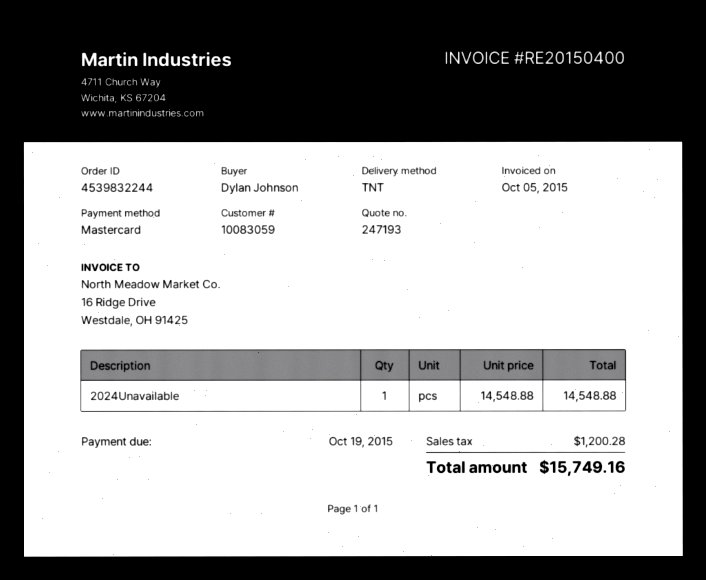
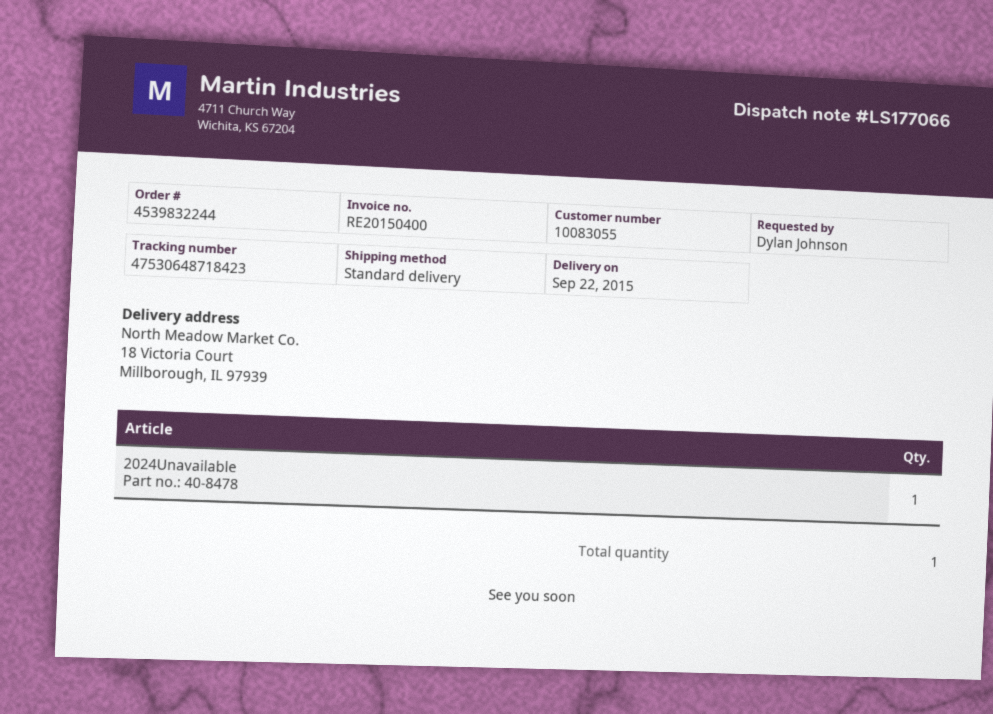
customer number: 10083059 -> 10083055
shipping method: TNT -> standard

